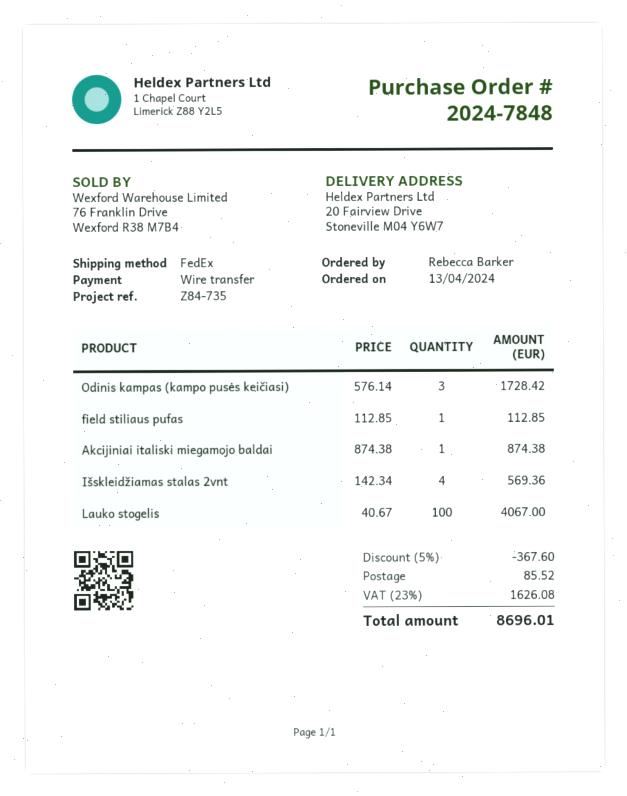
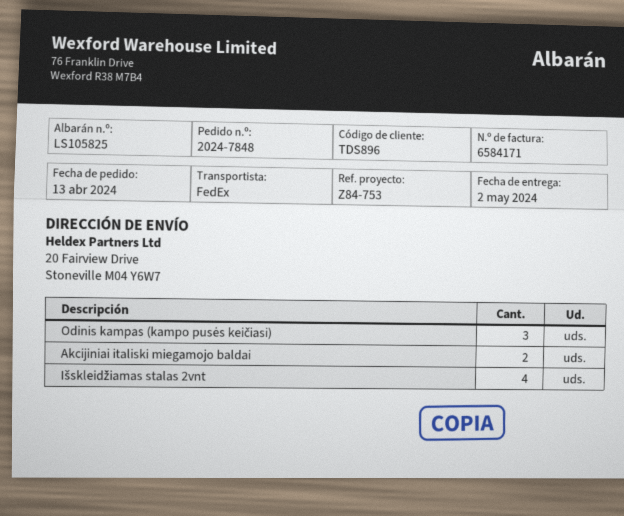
reference: Z84-735 -> Z84-753
field stiliaus pufas: 1 -> none
Akcijiniai italiski miegamojo baldai: 1 -> 2
Lauko stogelis: 100 -> none

